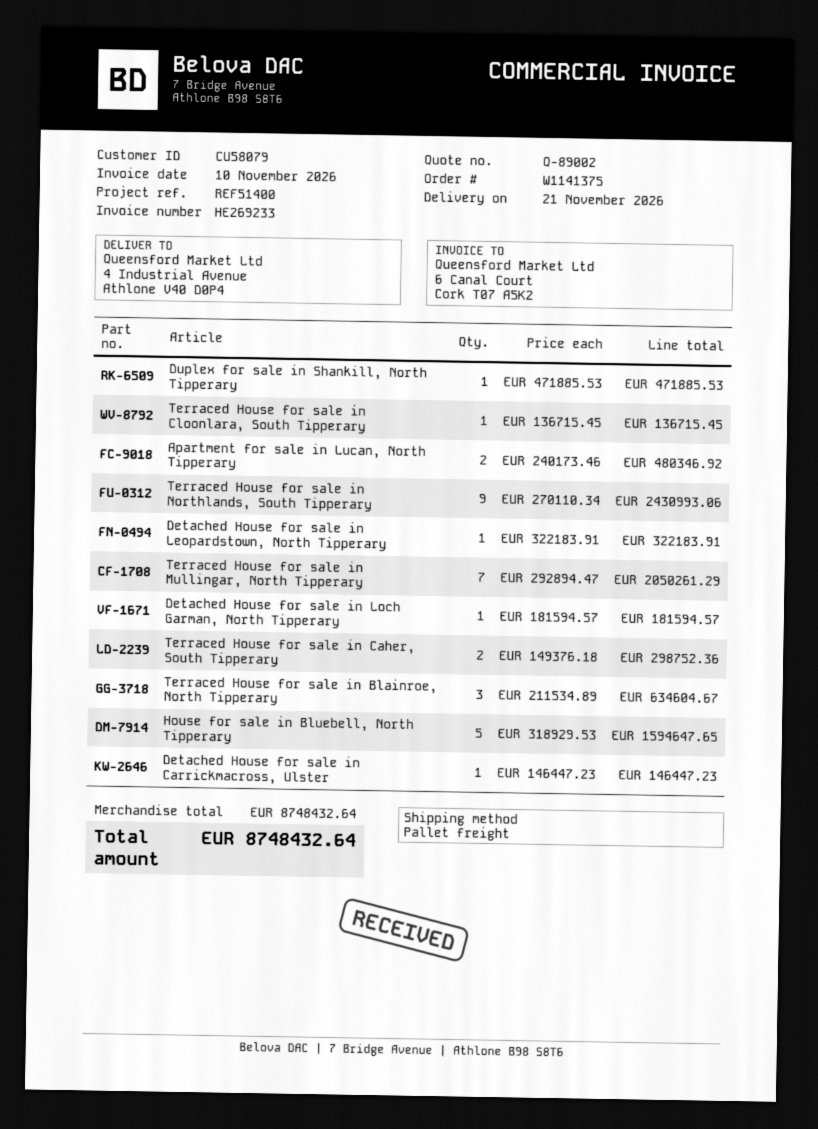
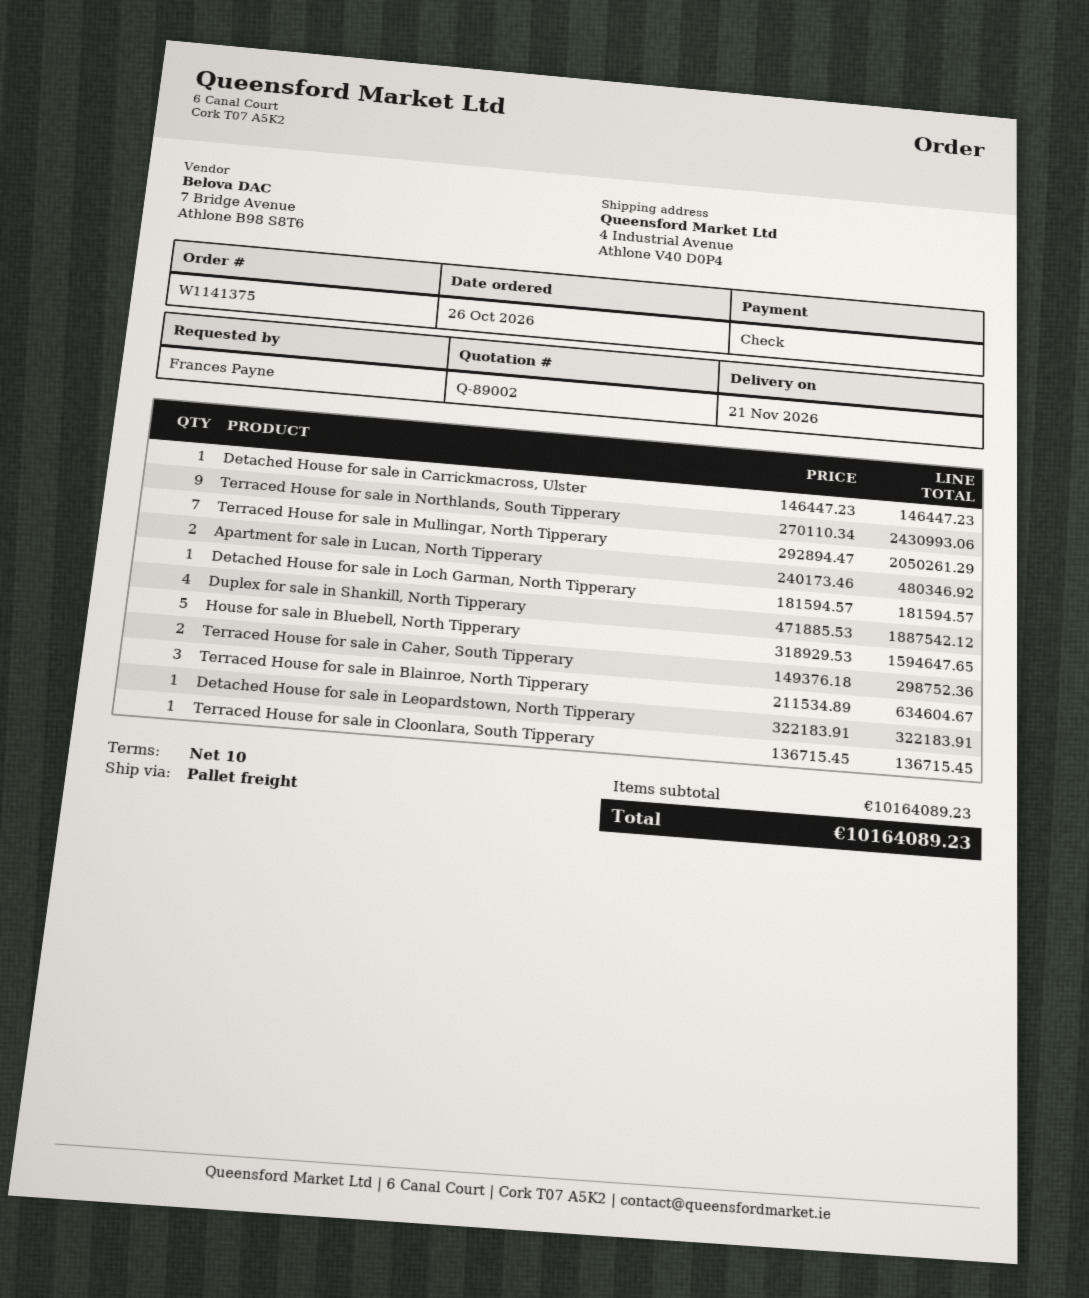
Duplex for sale in Shankill, North Tipperary: 1 x 471885.53 = 471885.53 -> 4 x 471885.53 = 1887542.12
subtotal: 8748432.64 -> 10164089.23
total: 8748432.64 -> 10164089.23

